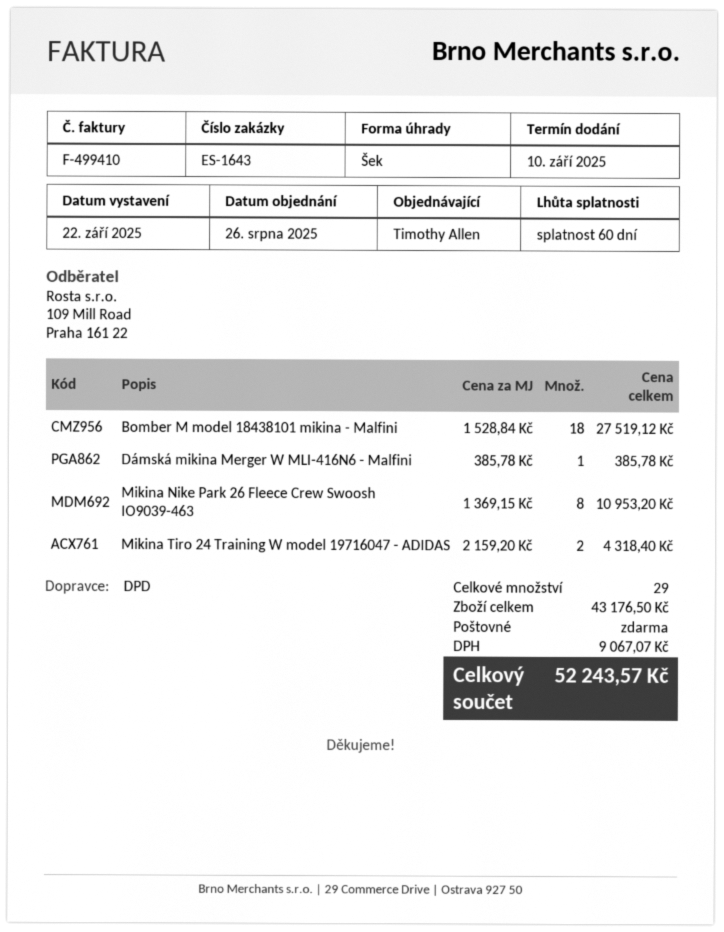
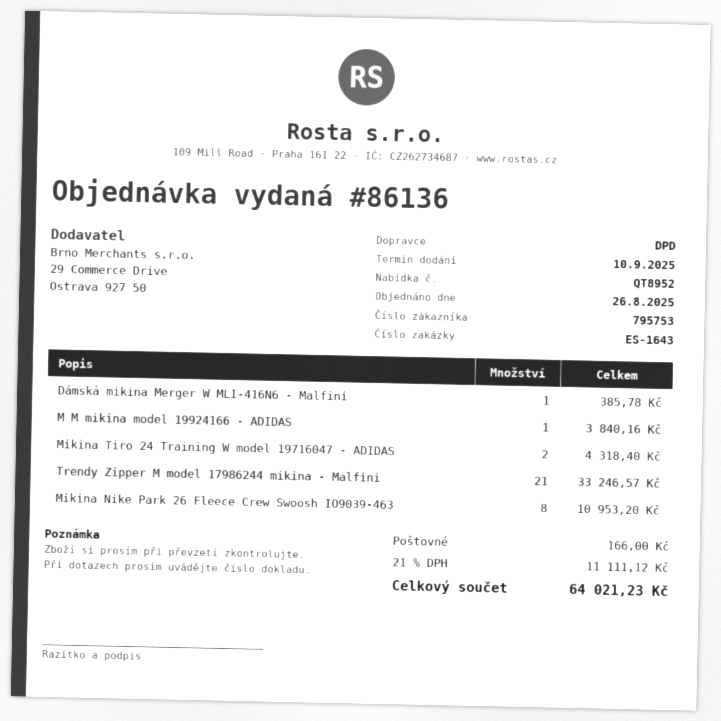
Bomber M model 18438101 mikina - Malfini: 18 for 27519.12 -> none
M M mikina model 19924166 - ADIDAS: none -> 1 for 3840.16
Trendy Zipper M model 17986244 mikina - Malfini: none -> 21 for 33246.57
shipping: 0.00 -> 166.00
tax: 9067.07 -> 11111.12
total: 52243.57 -> 64021.23

